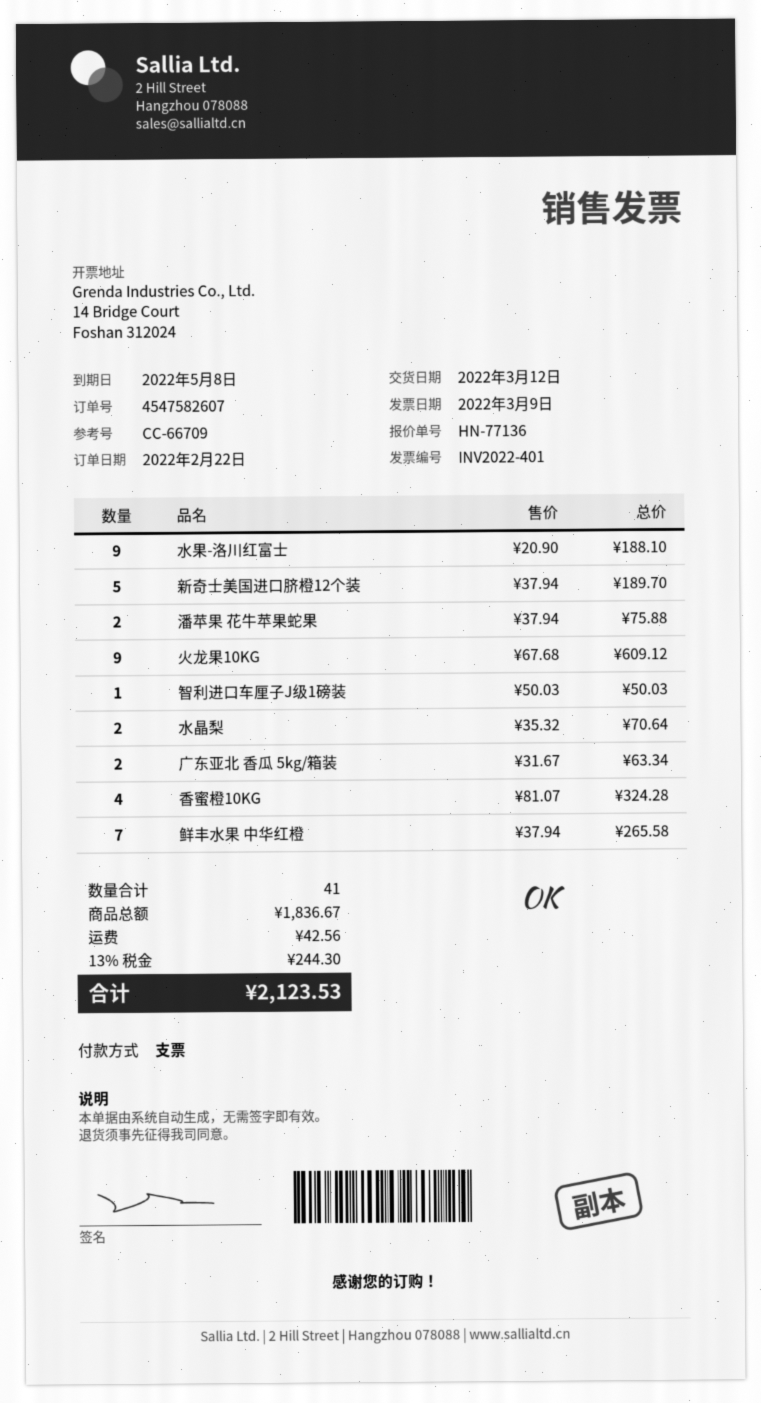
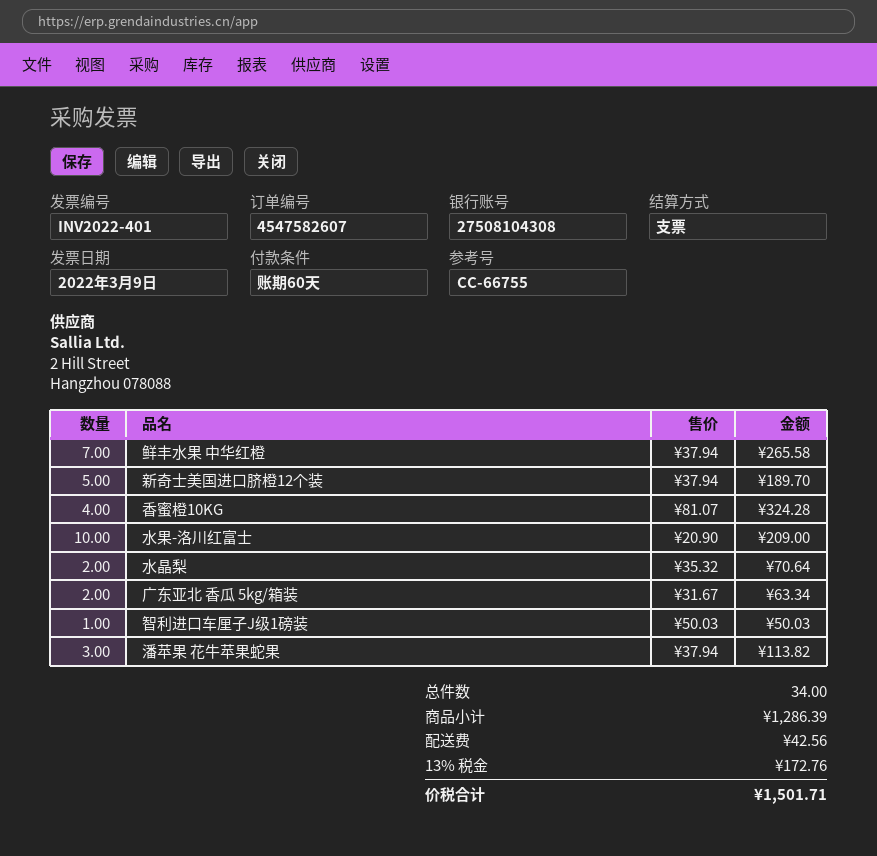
reference: CC-66709 -> CC-66755
水果-洛川红富士: 9 x 20.90 = 188.10 -> 10 x 20.90 = 209.00
潘苹果 花牛苹果蛇果: 2 x 37.94 = 75.88 -> 3 x 37.94 = 113.82
火龙果10KG: 9 x 67.68 = 609.12 -> none
total quantity: 41 -> 34
subtotal: 1836.67 -> 1286.39
tax: 13% = 244.30 -> 13% = 172.76
total: 2123.53 -> 1501.71

